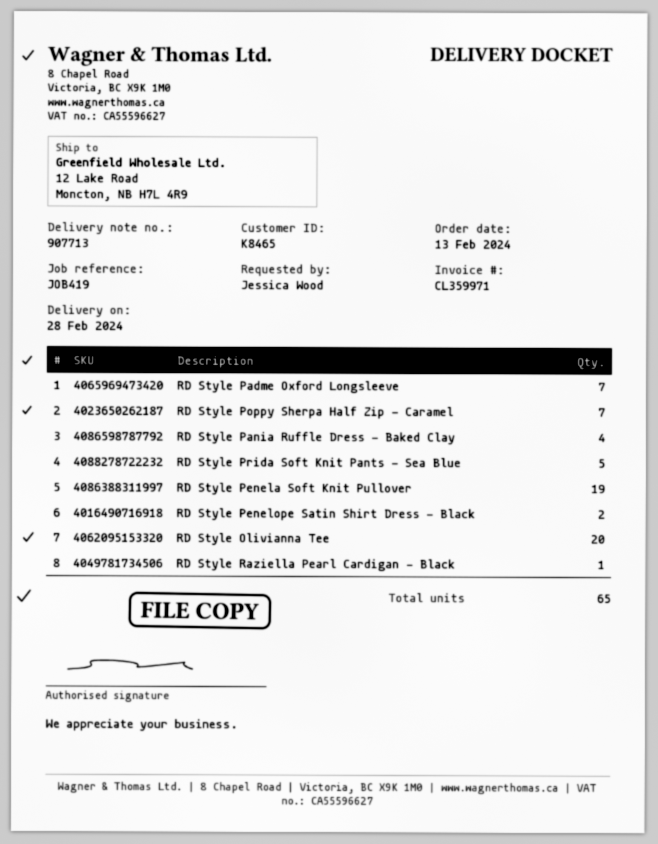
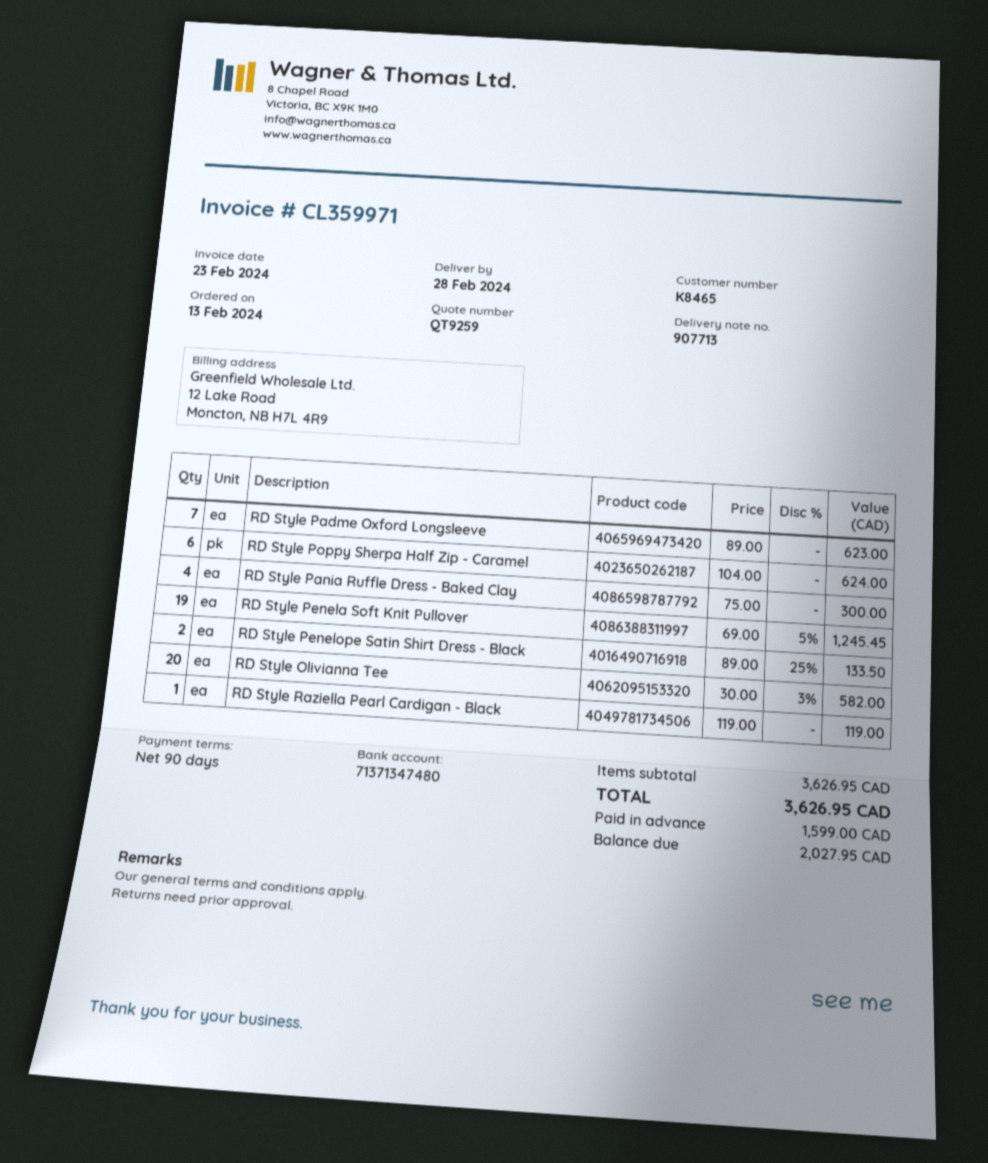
RD Style Poppy Sherpa Half Zip - Caramel: 7 -> 6
RD Style Prida Soft Knit Pants - Sea Blue: 5 -> none

